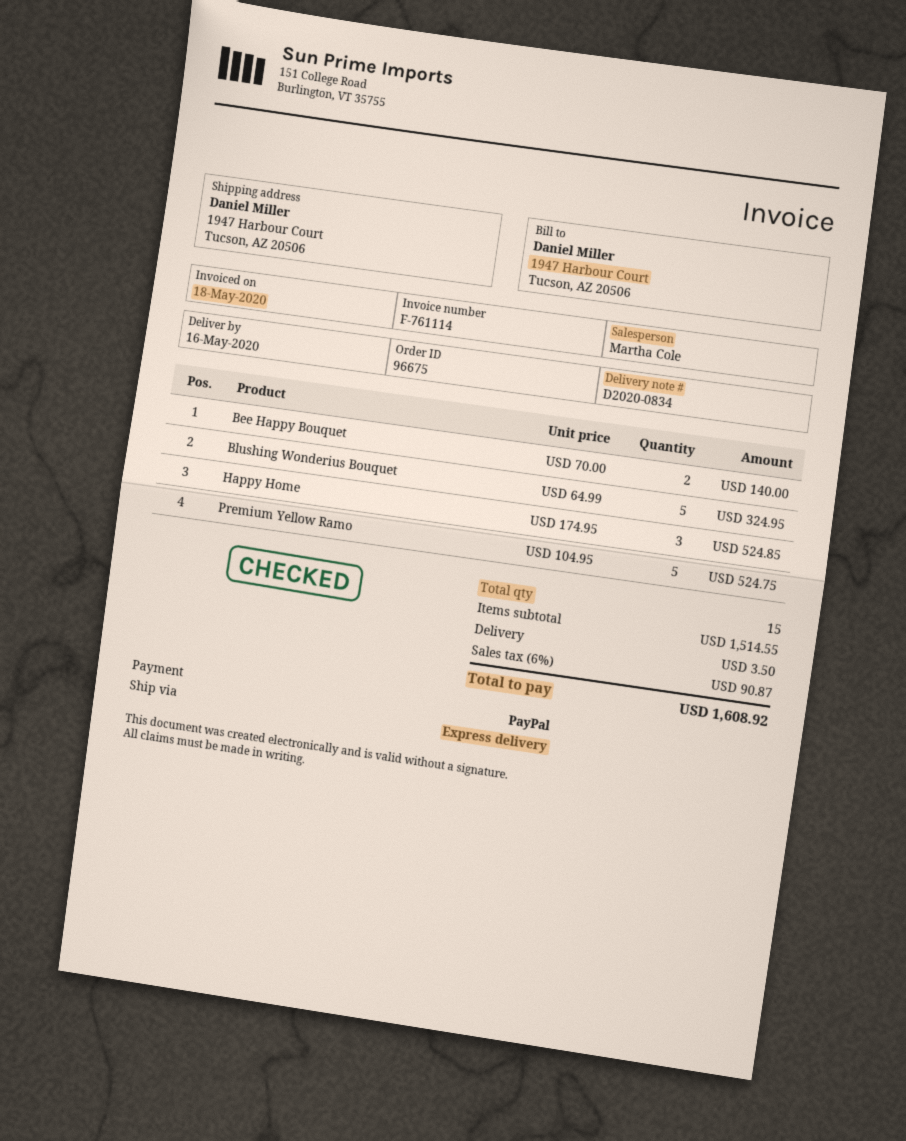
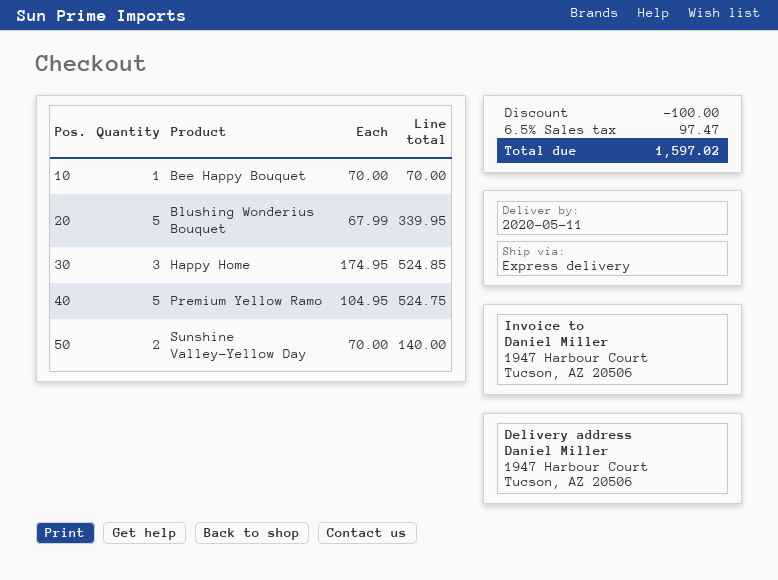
delivery date: 2020-05-16 -> 2020-05-11
Bee Happy Bouquet: 2 x 70.00 = 140.00 -> 1 x 70.00 = 70.00
Blushing Wonderius Bouquet: 5 x 64.99 = 324.95 -> 5 x 67.99 = 339.95
Sunshine Valley-Yellow Day: none -> 2 x 70.00 = 140.00
discount: none -> 100.00
shipping: 3.50 -> none
tax: 6% = 90.87 -> 6.5% = 97.47
total: 1608.92 -> 1597.02

